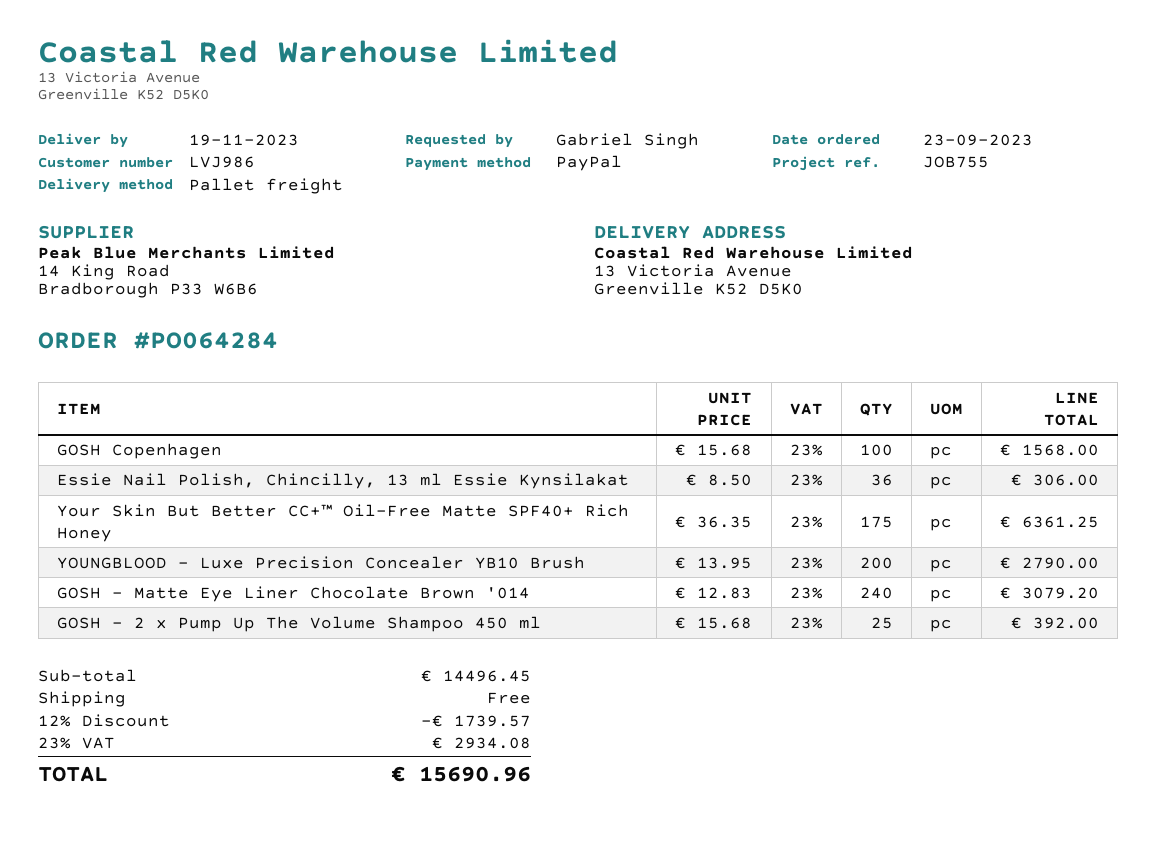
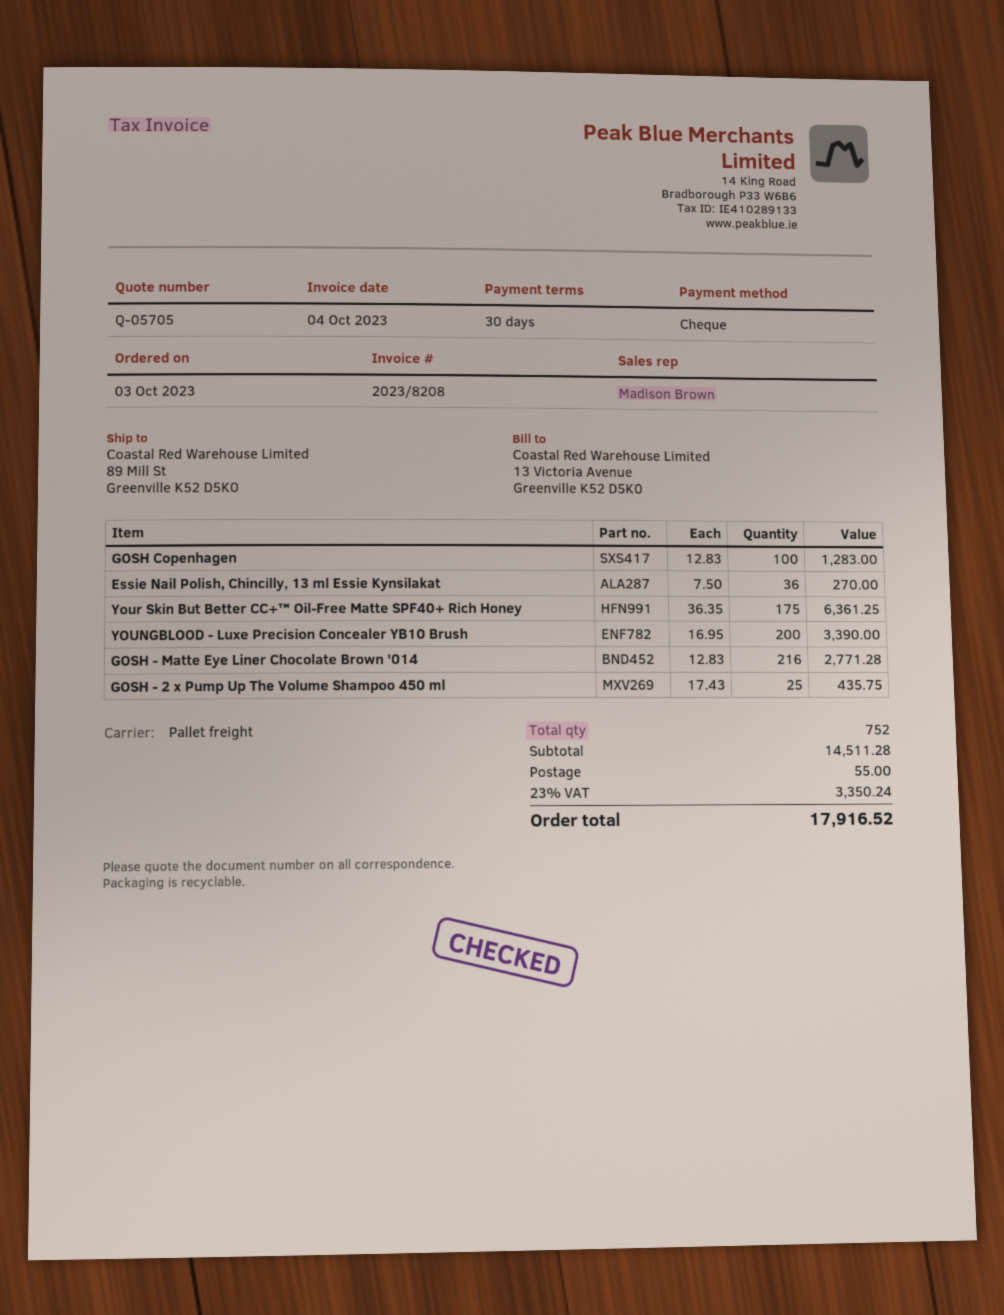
order date: 2023-09-23 -> 2023-10-03
payment method: PayPal -> cheque
ship to: 13 Victoria Avenue, Greenville K52 D5K0 -> 89 Mill St, Greenville K52 D5K0
GOSH Copenhagen: 100 x 15.68 = 1568.00 -> 100 x 12.83 = 1283.00
Essie Nail Polish, Chincilly, 13 ml Essie Kynsilakat: 36 x 8.50 = 306.00 -> 36 x 7.50 = 270.00
YOUNGBLOOD - Luxe Precision Concealer YB10 Brush: 200 x 13.95 = 2790.00 -> 200 x 16.95 = 3390.00
GOSH - Matte Eye Liner Chocolate Brown '014: 240 x 12.83 = 3079.20 -> 216 x 12.83 = 2771.28
GOSH - 2 x Pump Up The Volume Shampoo 450 ml: 25 x 15.68 = 392.00 -> 25 x 17.43 = 435.75
subtotal: 14496.45 -> 14511.28
discount: 12% = 1739.57 -> none
shipping: 0.00 -> 55.00
tax: 23% = 2934.08 -> 23% = 3350.24
total: 15690.96 -> 17916.52

